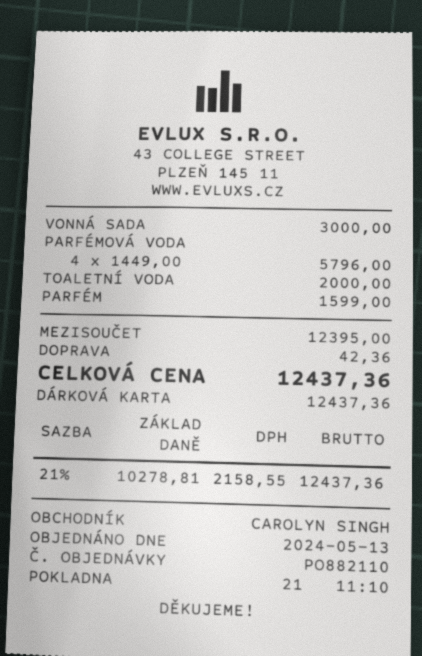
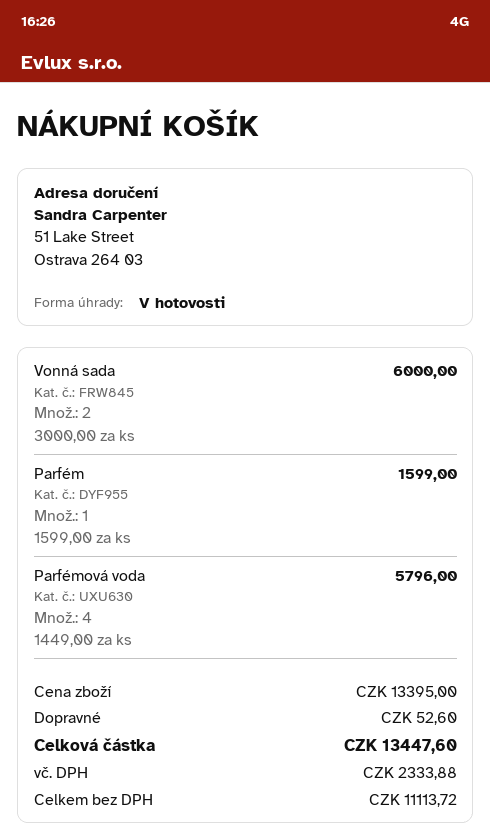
payment method: gift card -> cash
VONNÁ SADA: 1 x 3000.00 = 3000.00 -> 2 x 3000.00 = 6000.00
TOALETNÍ VODA: 1 x 2000.00 = 2000.00 -> none
subtotal: 12395.00 -> 13395.00
shipping: 42.36 -> 52.60
net: 10278.81 -> 11113.72
tax: 2158.55 -> 2333.88
total: 12437.36 -> 13447.60

